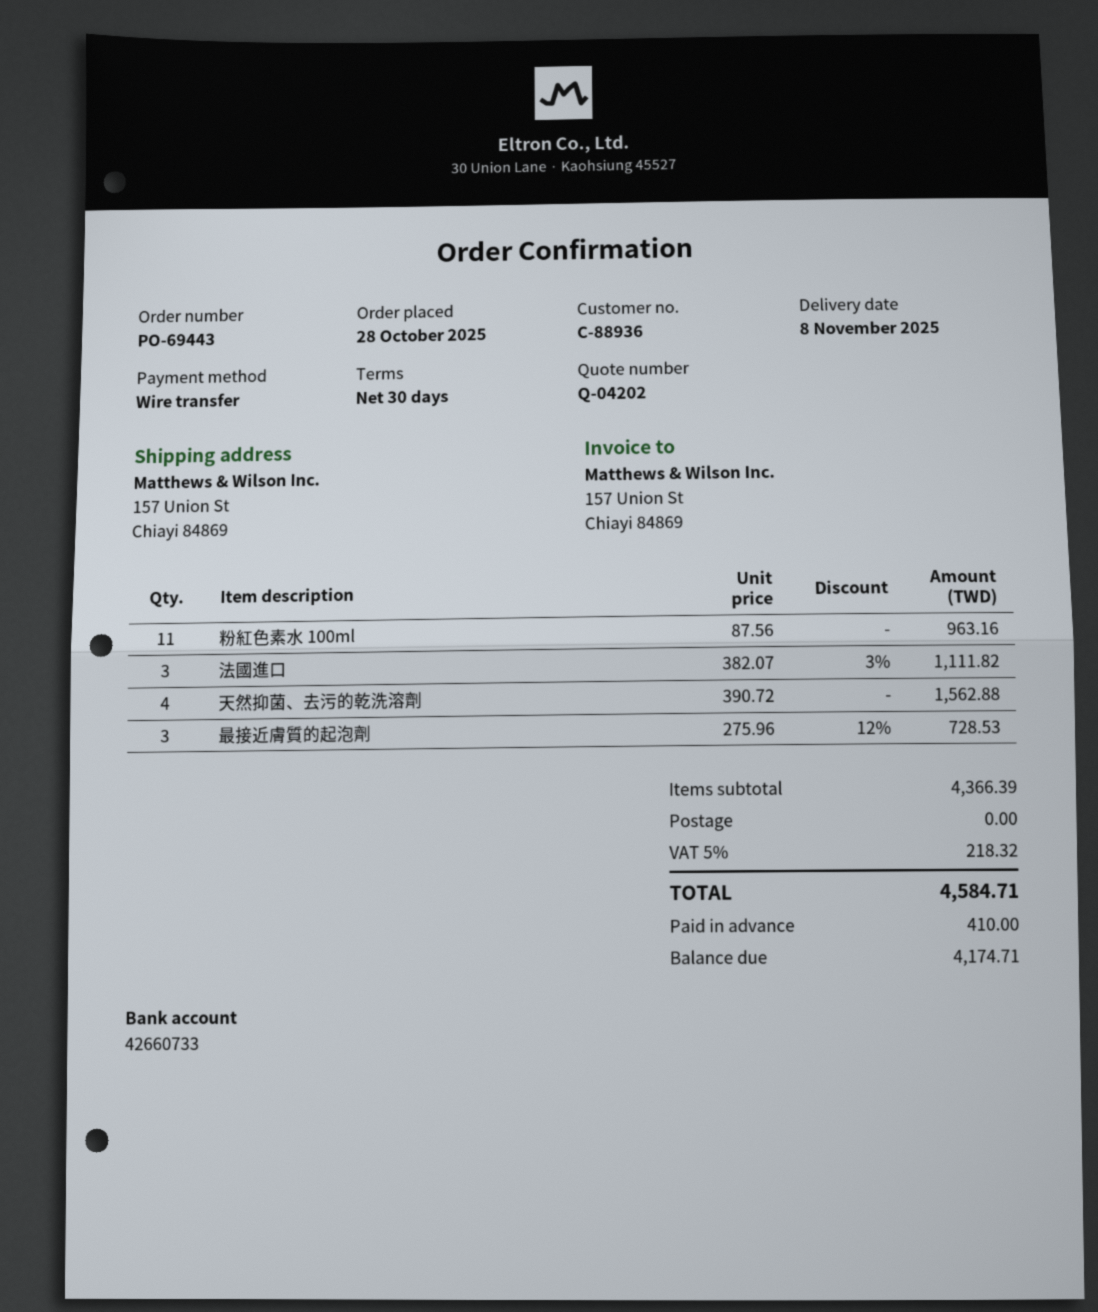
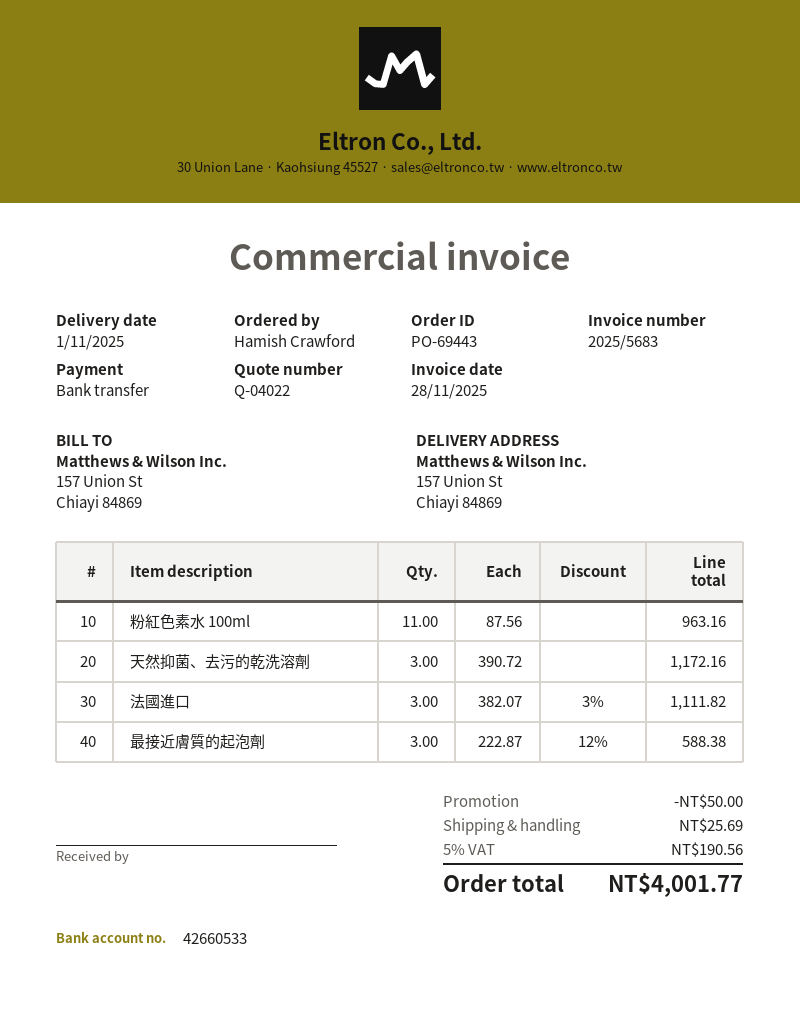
quote number: Q-04202 -> Q-04022
delivery date: 2025-11-08 -> 2025-11-01
bank account: 42660733 -> 42660533
天然抑菌、去污的乾洗溶劑: 4 x 390.72 = 1562.88 -> 3 x 390.72 = 1172.16
最接近膚質的起泡劑: 3 x 275.96 - 12% = 728.53 -> 3 x 222.87 - 12% = 588.38
discount: none -> 50.00
shipping: 0.00 -> 25.69
tax: 5% = 218.32 -> 5% = 190.56
total: 4584.71 -> 4001.77

